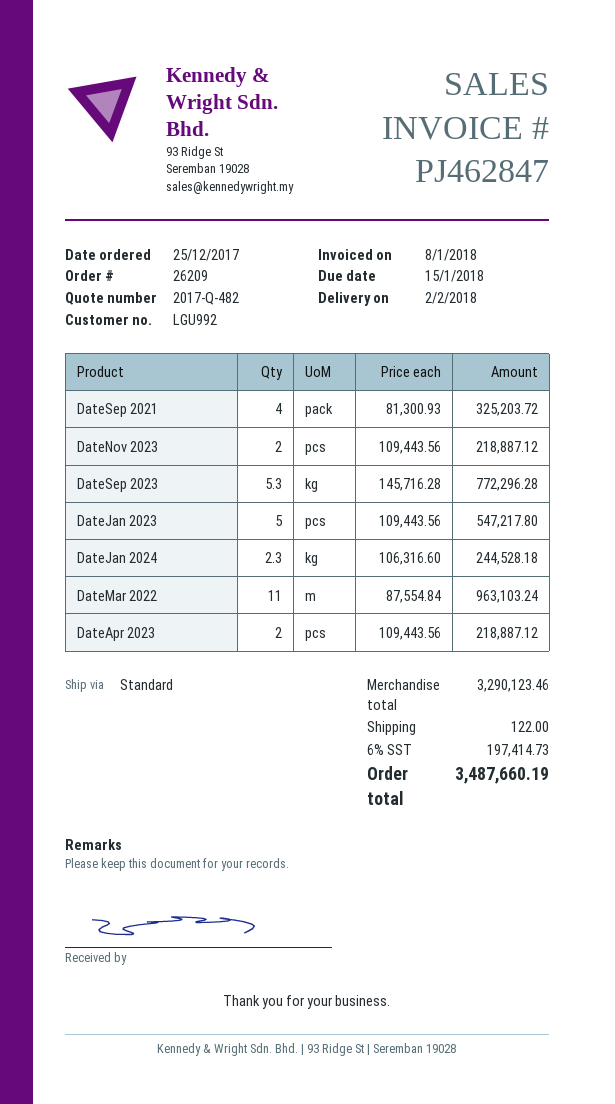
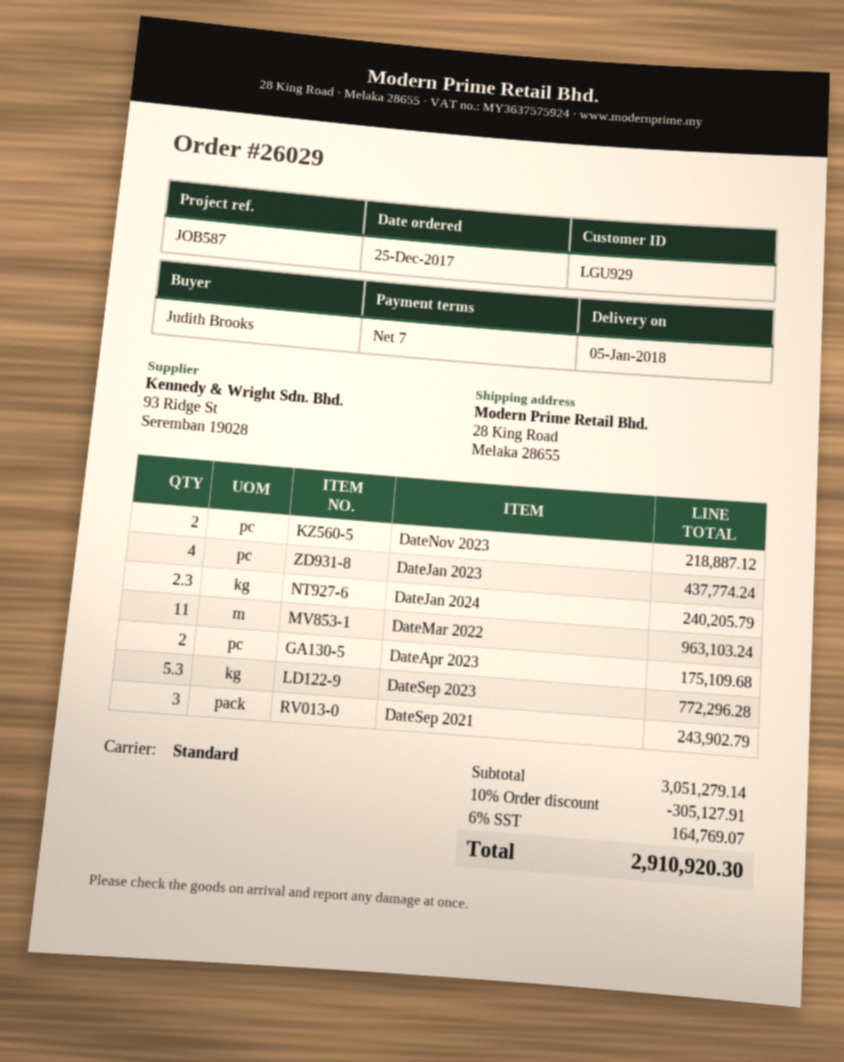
order number: 26209 -> 26029
delivery date: 2018-02-02 -> 2018-01-05
customer number: LGU992 -> LGU929
DateSep 2021: 4 for 325203.72 -> 3 for 243902.79
DateJan 2023: 5 for 547217.80 -> 4 for 437774.24
DateJan 2024: 2.3 for 244528.18 -> 2.3 for 240205.79
DateApr 2023: 2 for 218887.12 -> 2 for 175109.68
subtotal: 3290123.46 -> 3051279.14
discount: none -> 10% = 305127.91
shipping: 122.00 -> none
tax: 6% = 197414.73 -> 6% = 164769.07
total: 3487660.19 -> 2910920.30

